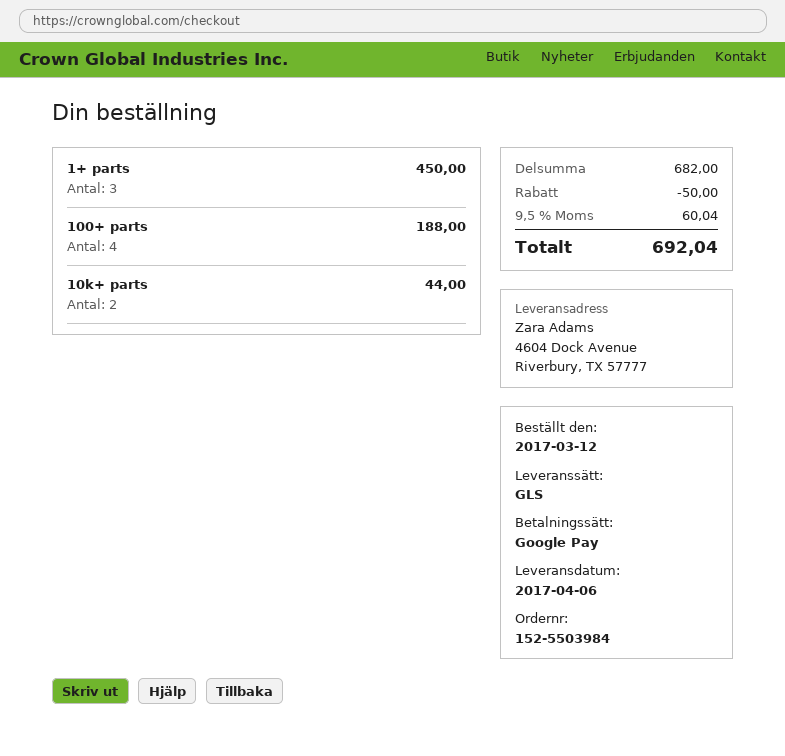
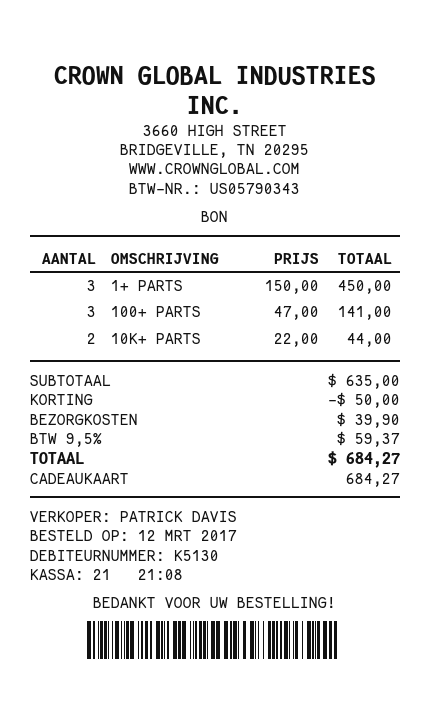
payment method: Google Pay -> gift card
100+ parts: 4 for 188.00 -> 3 for 141.00
subtotal: 682.00 -> 635.00
shipping: none -> 39.90
tax: 9.5% = 60.04 -> 9.5% = 59.37
total: 692.04 -> 684.27

